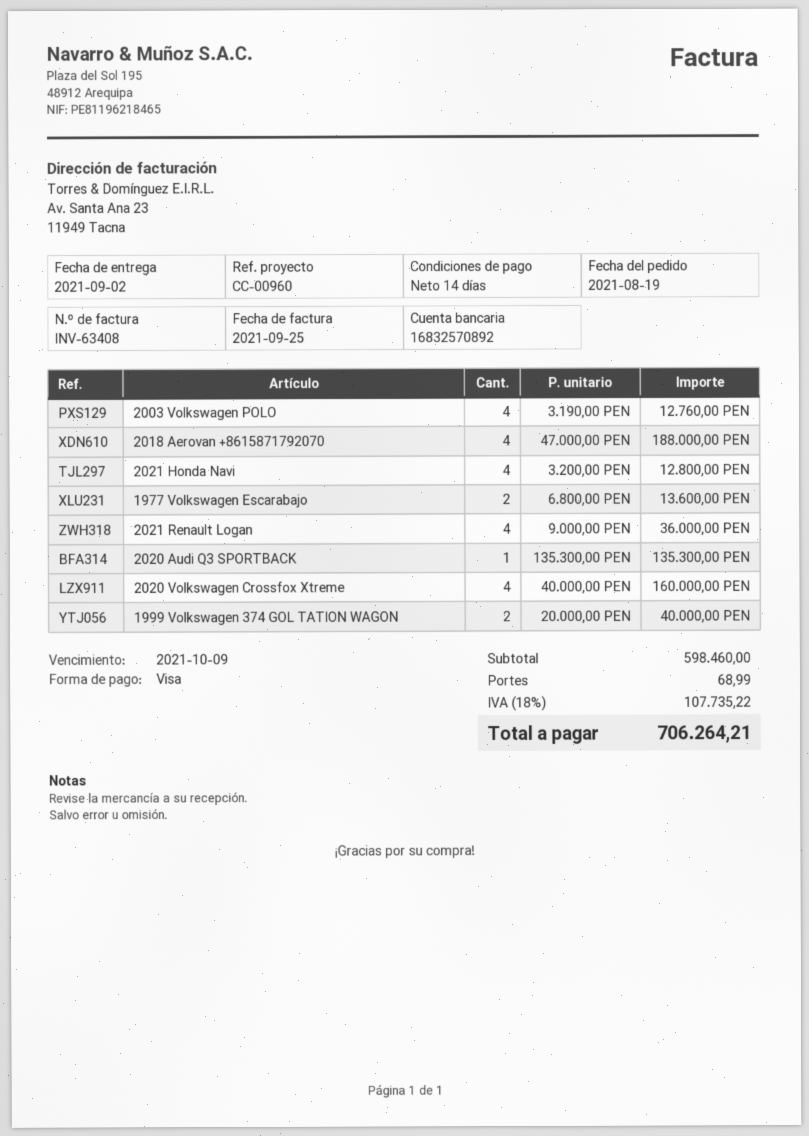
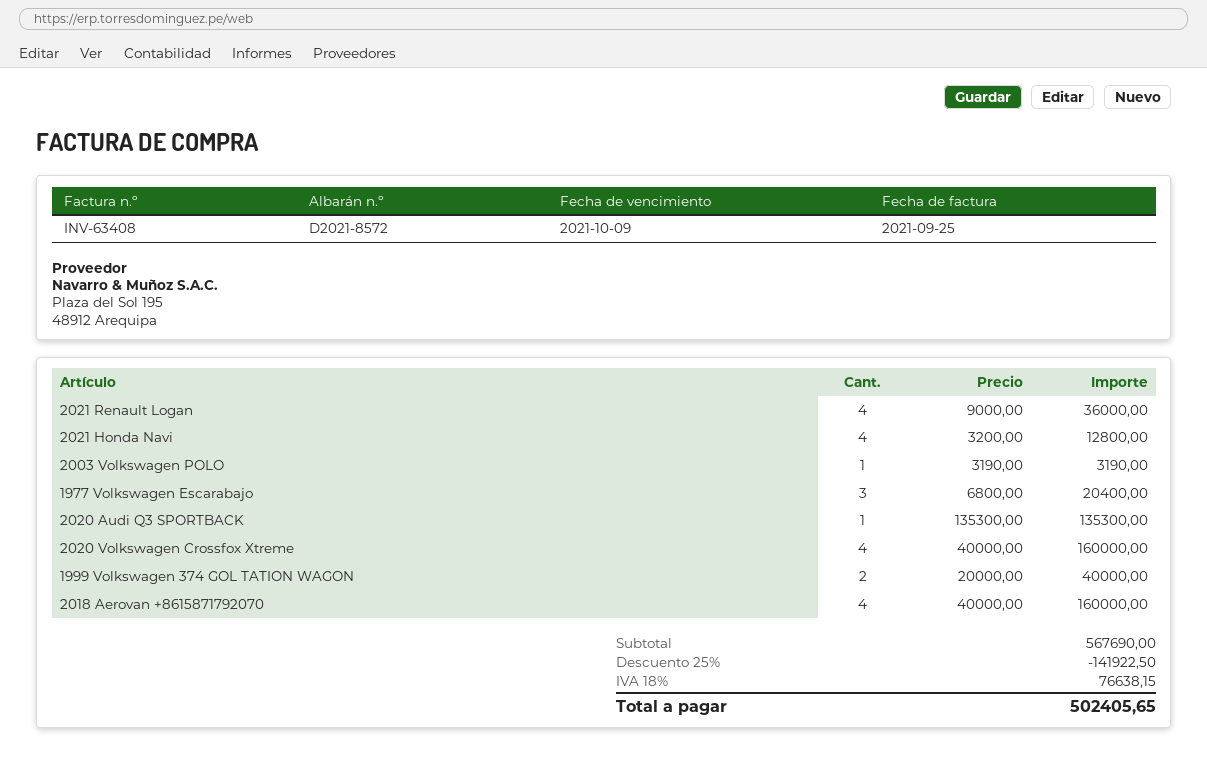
2003 Volkswagen POLO: 4 x 3190.00 = 12760.00 -> 1 x 3190.00 = 3190.00
2018 Aerovan +8615871792070: 4 x 47000.00 = 188000.00 -> 4 x 40000.00 = 160000.00
1977 Volkswagen Escarabajo: 2 x 6800.00 = 13600.00 -> 3 x 6800.00 = 20400.00
subtotal: 598460.00 -> 567690.00
discount: none -> 25% = 141922.50
shipping: 68.99 -> none
tax: 18% = 107735.22 -> 18% = 76638.15
total: 706264.21 -> 502405.65

